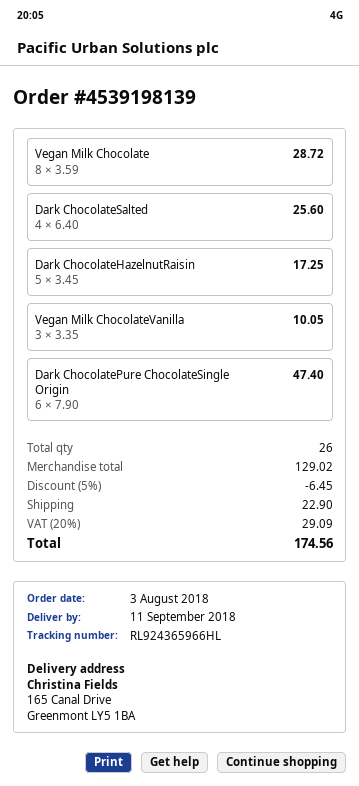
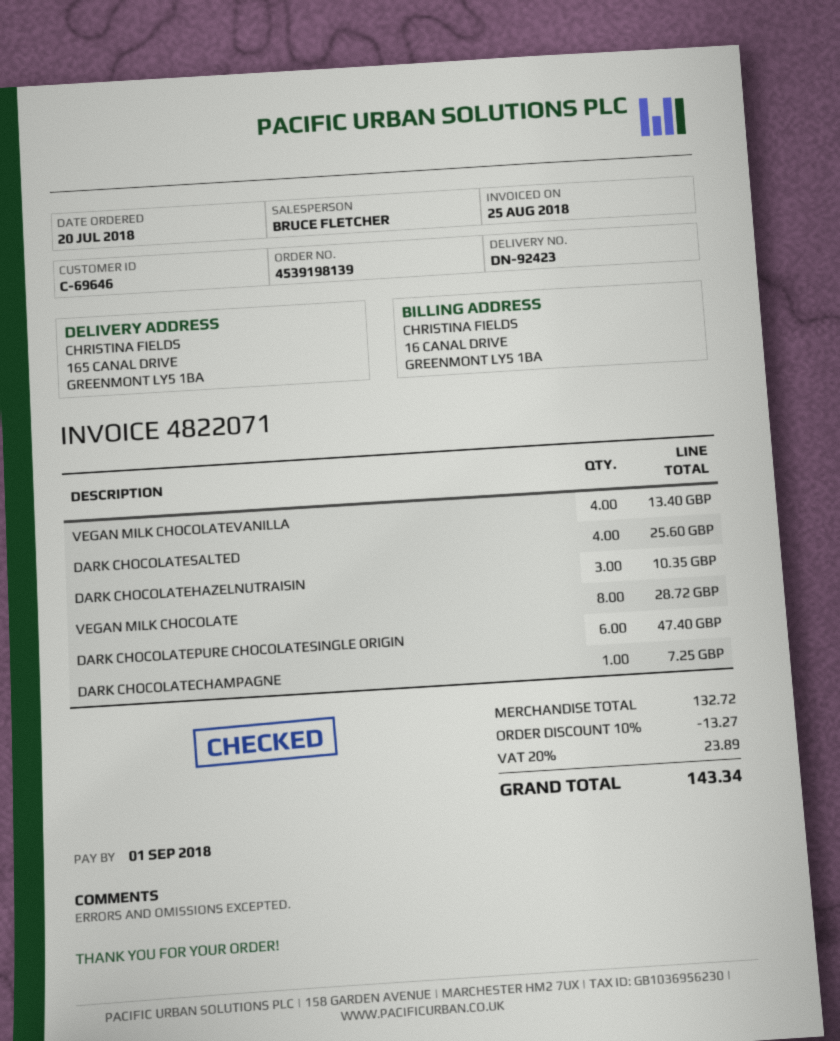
order date: 2018-08-03 -> 2018-07-20
Dark ChocolateHazelnutRaisin: 5 for 17.25 -> 3 for 10.35
Vegan Milk ChocolateVanilla: 3 for 10.05 -> 4 for 13.40
DARK CHOCOLATECHAMPAGNE: none -> 1 for 7.25
subtotal: 129.02 -> 132.72
discount: 5% = 6.45 -> 10% = 13.27
shipping: 22.90 -> none
tax: 20% = 29.09 -> 20% = 23.89
total: 174.56 -> 143.34

